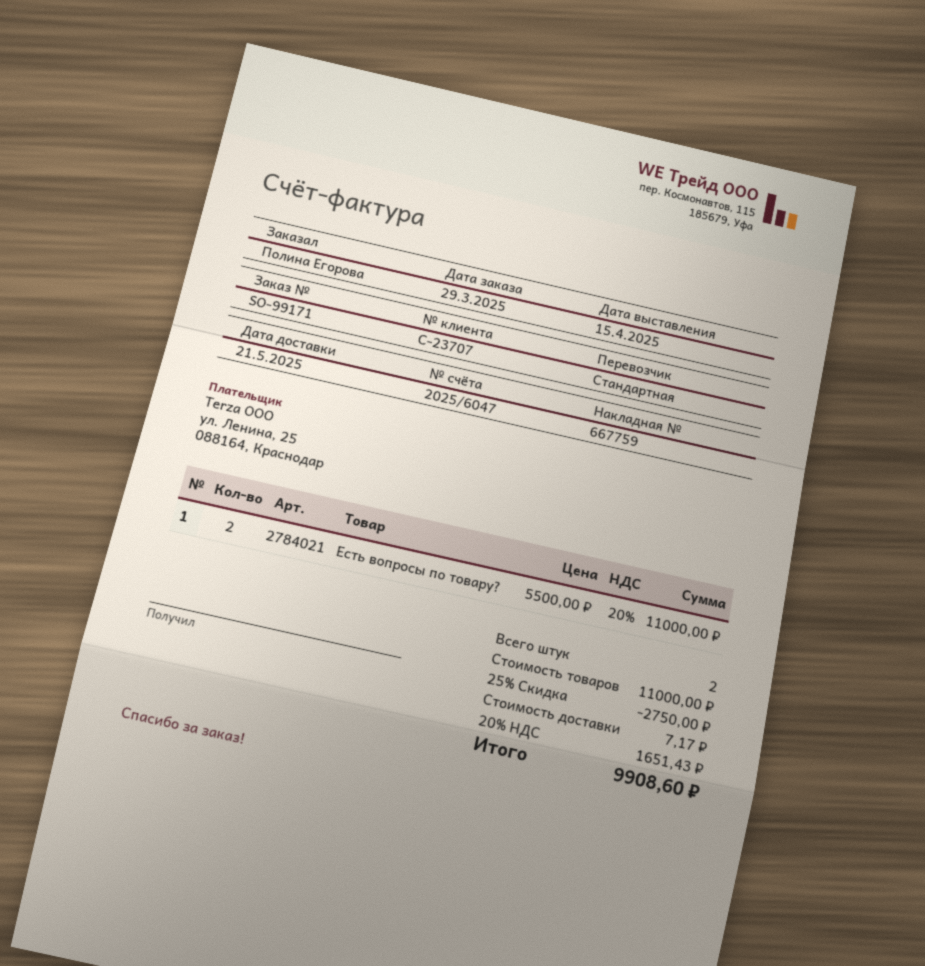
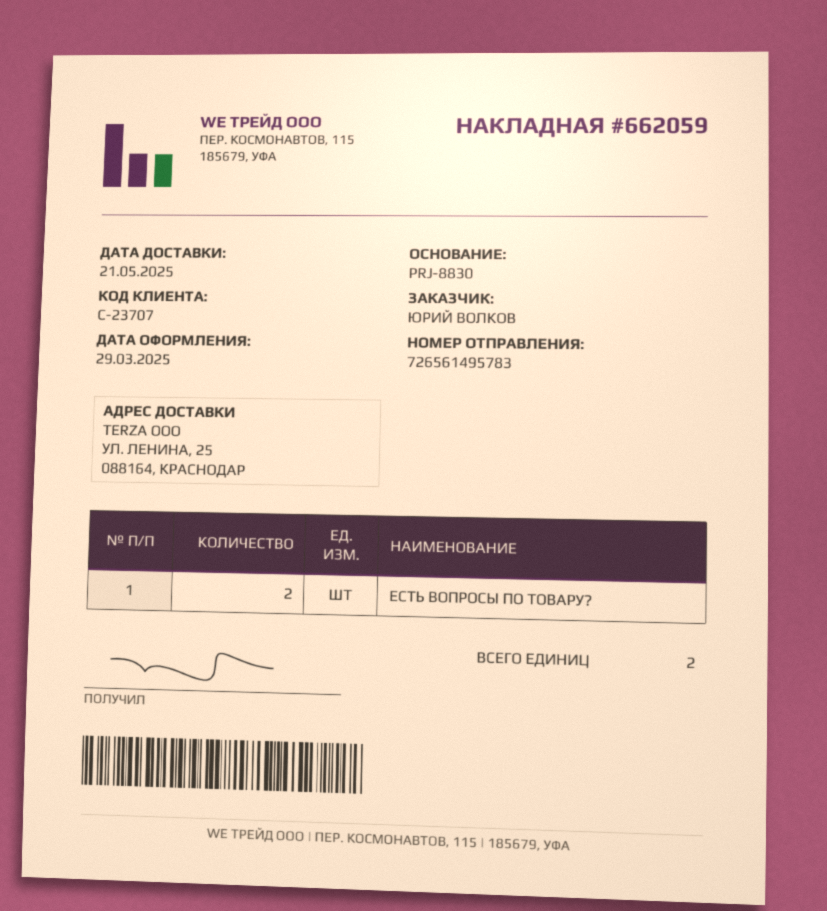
delivery note number: 667759 -> 662059
ordered by: Полина Егорова -> ЮРИЙ ВОЛКОВ

